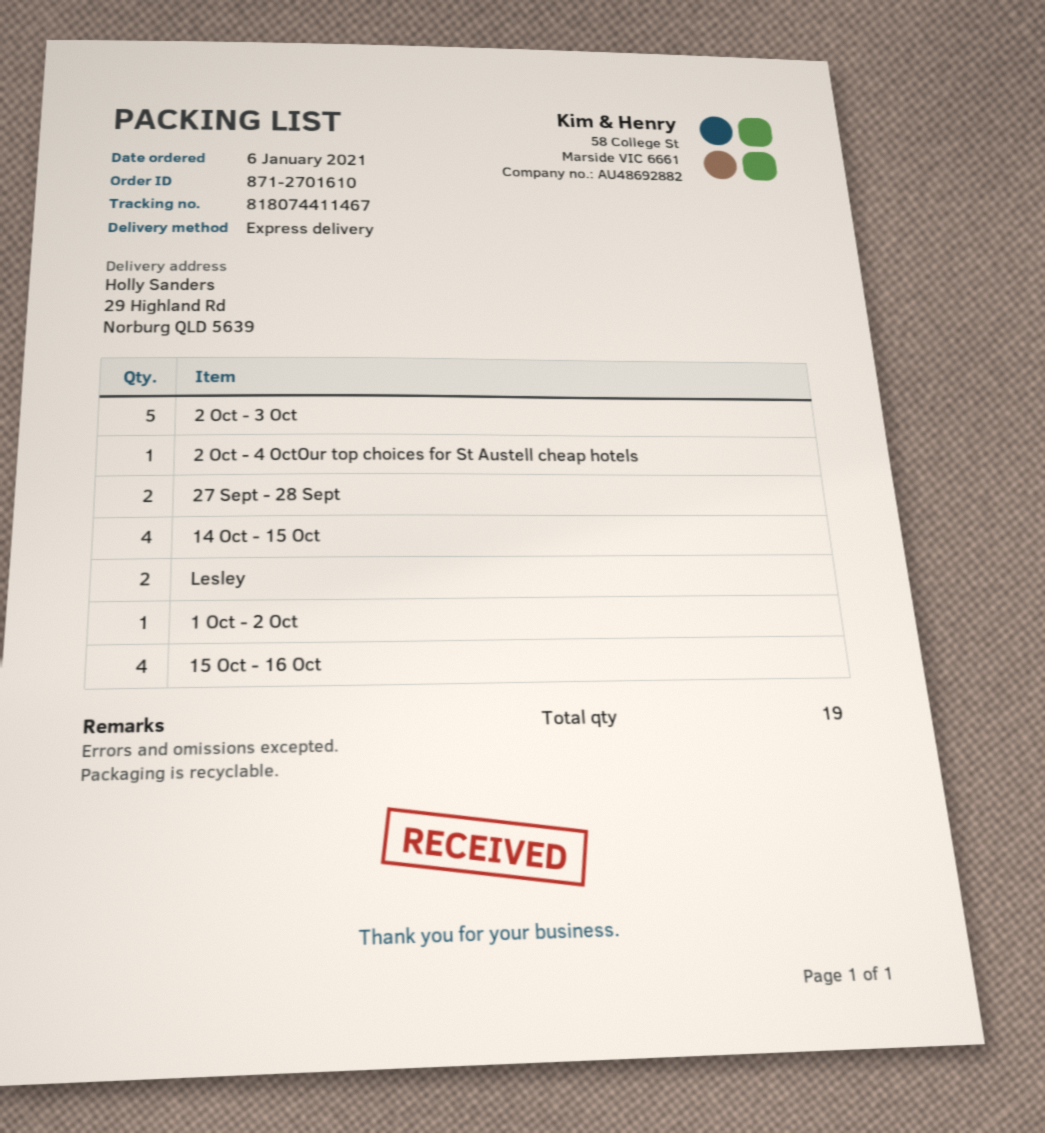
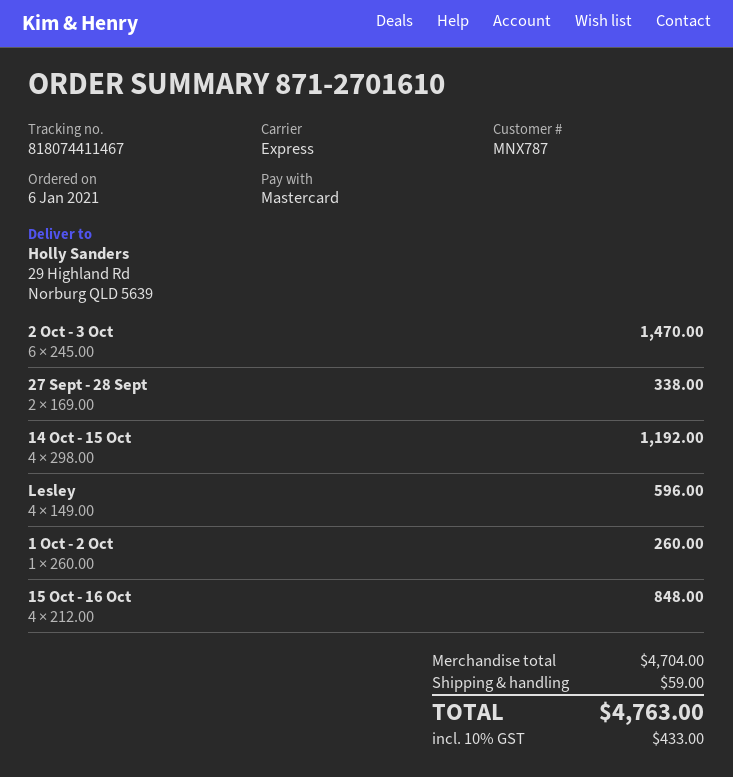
2 Oct - 3 Oct: 5 -> 6
2 Oct - 4 OctOur top choices for St Austell cheap hotels: 1 -> none
Lesley: 2 -> 4

